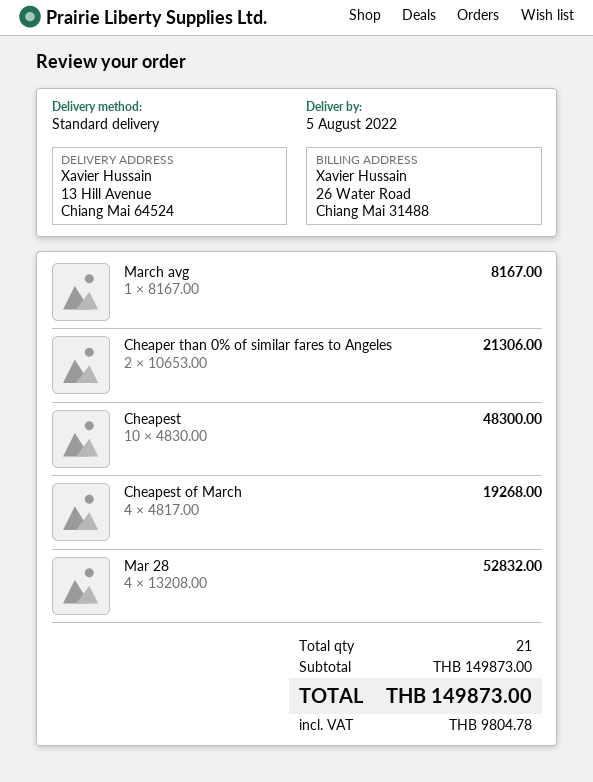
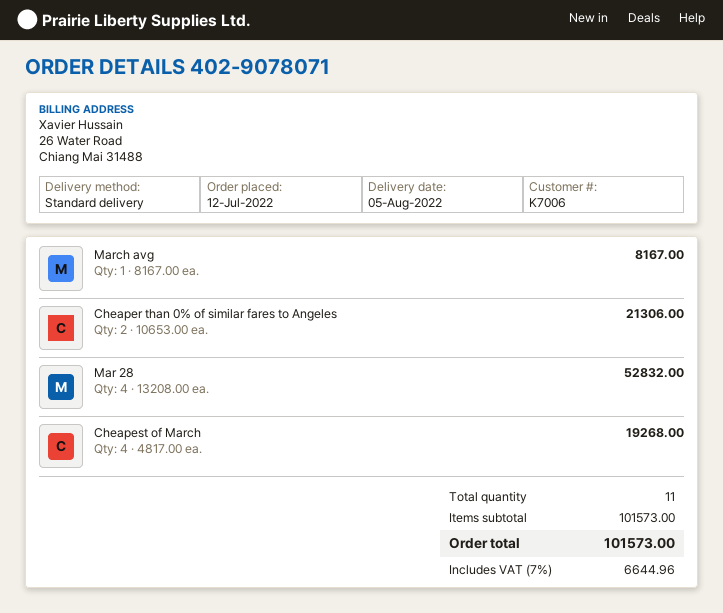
Cheapest: 10 x 4830.00 = 48300.00 -> none
total quantity: 21 -> 11
subtotal: 149873.00 -> 101573.00
tax: 9804.78 -> 6644.96
total: 149873.00 -> 101573.00

